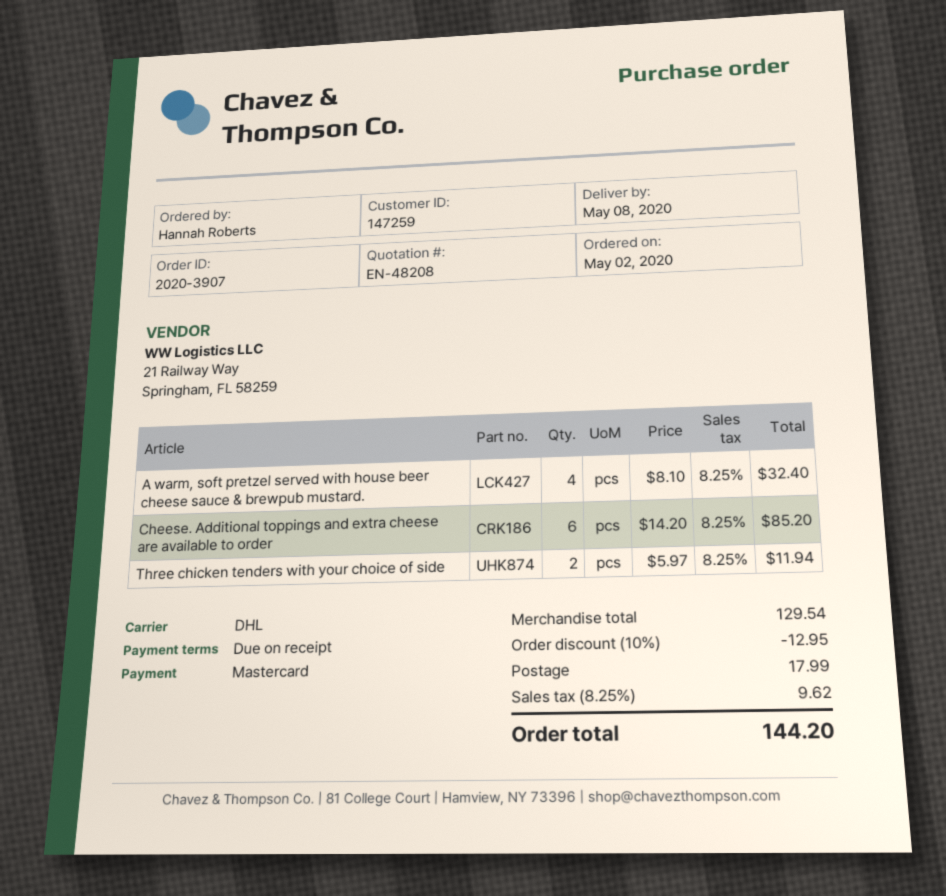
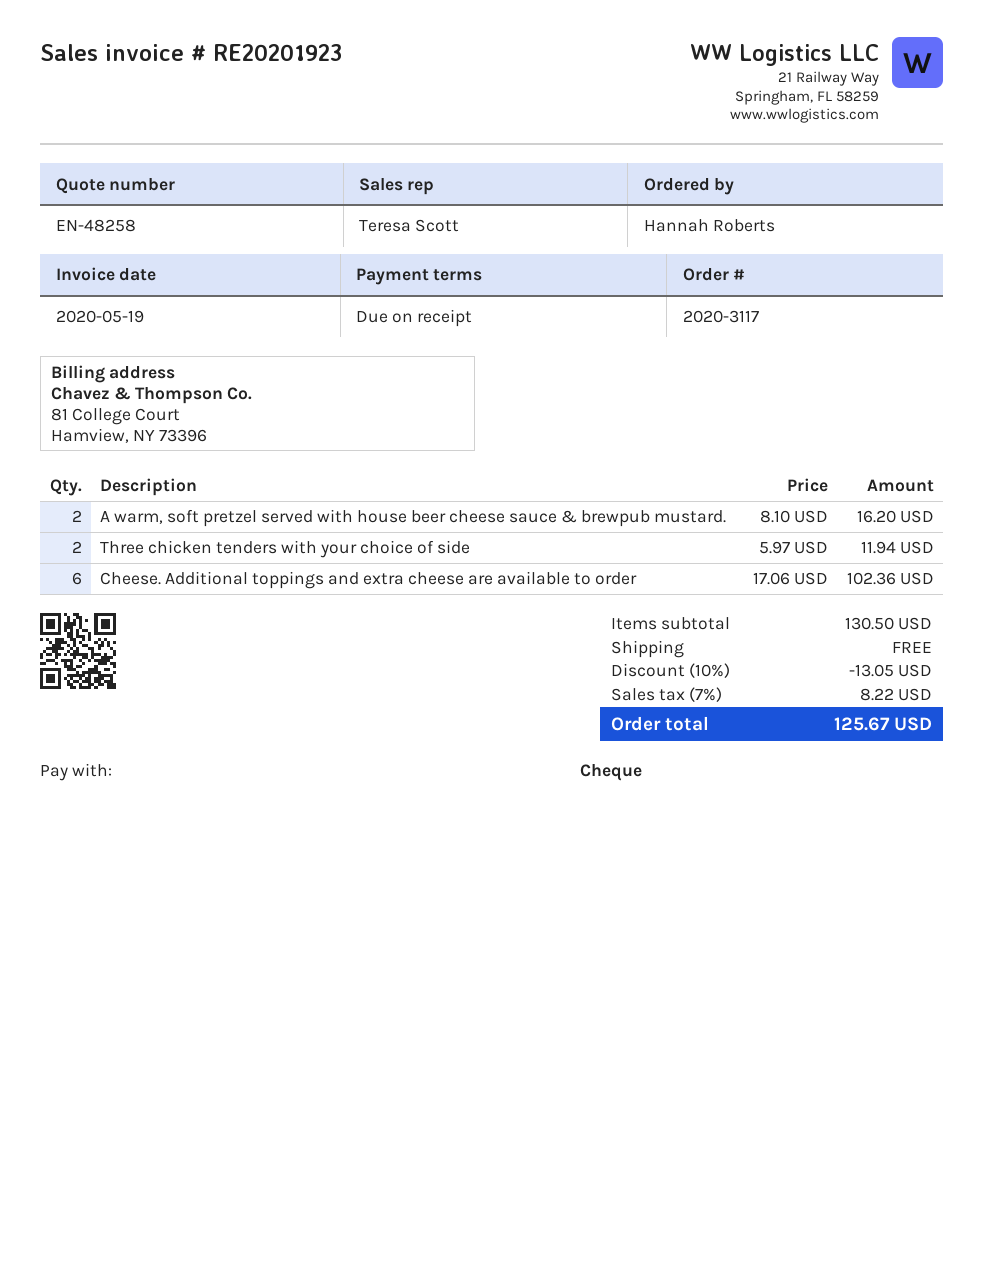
quote number: EN-48208 -> EN-48258
order number: 2020-3907 -> 2020-3117
payment method: Mastercard -> cheque
A warm, soft pretzel served with house beer cheese sauce & brewpub mustard.: 4 x 8.10 = 32.40 -> 2 x 8.10 = 16.20
Cheese. Additional toppings and extra cheese are available to order: 6 x 14.20 = 85.20 -> 6 x 17.06 = 102.36
subtotal: 129.54 -> 130.50
discount: 10% = 12.95 -> 10% = 13.05
shipping: 17.99 -> 0.00
tax: 8.25% = 9.62 -> 7% = 8.22
total: 144.20 -> 125.67

